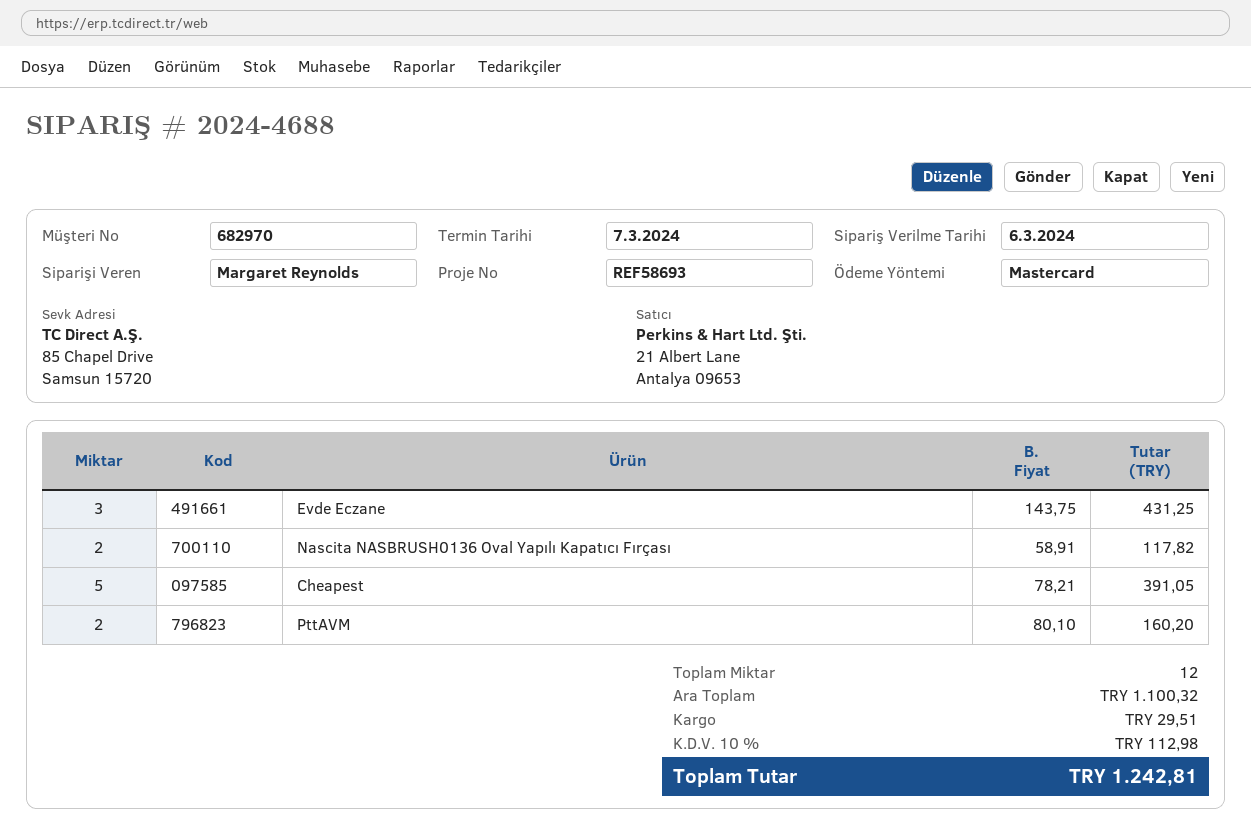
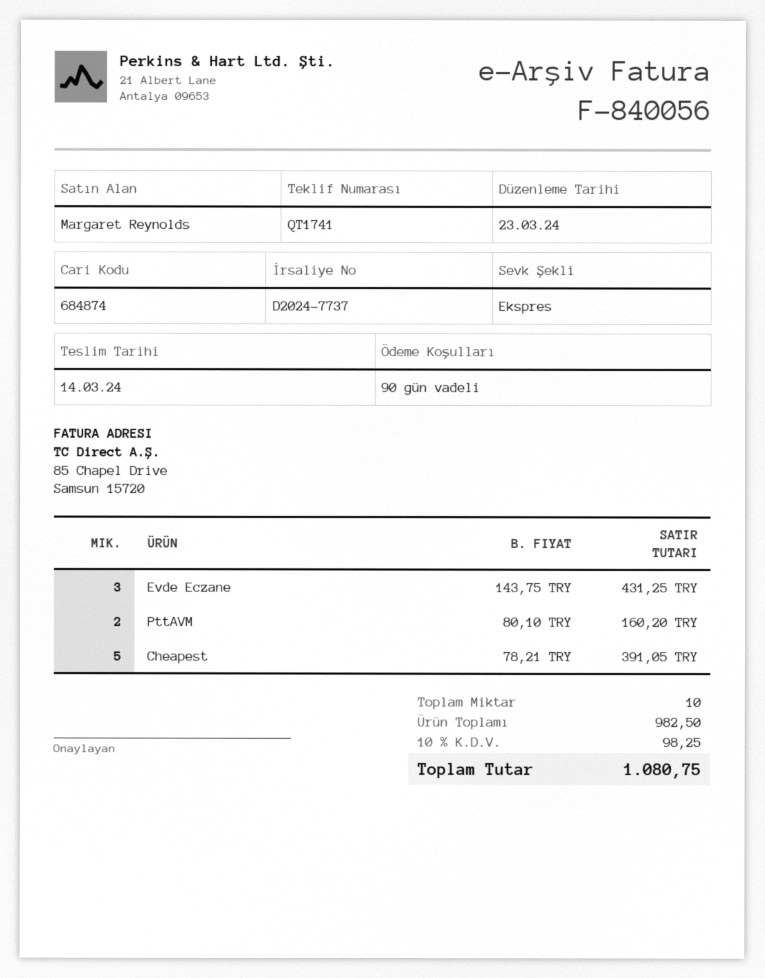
delivery date: 2024-03-07 -> 2024-03-14
customer number: 682970 -> 684874
Nascita NASBRUSH0136 Oval Yapılı Kapatıcı Fırçası: 2 x 58.91 = 117.82 -> none
total quantity: 12 -> 10
subtotal: 1100.32 -> 982.50
shipping: 29.51 -> none
tax: 10% = 112.98 -> 10% = 98.25
total: 1242.81 -> 1080.75

